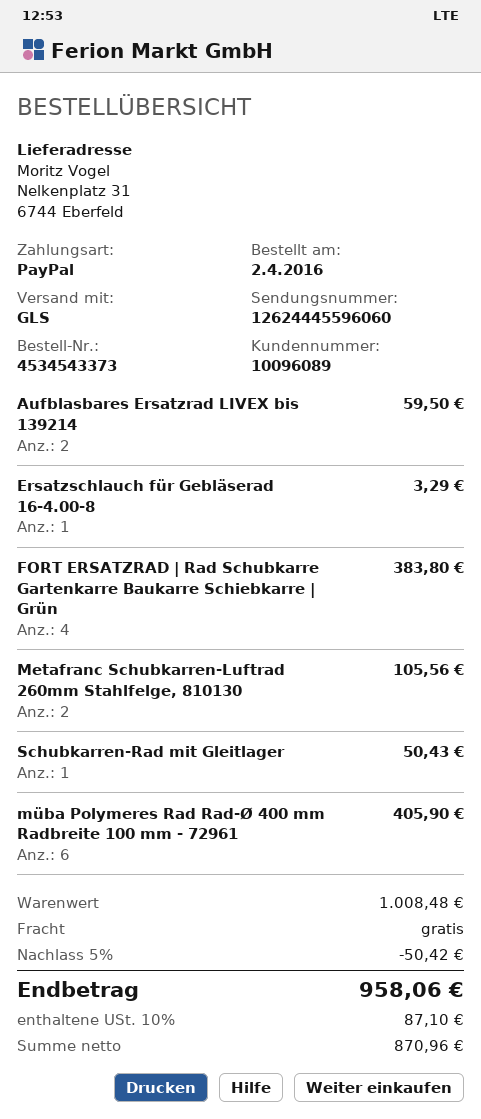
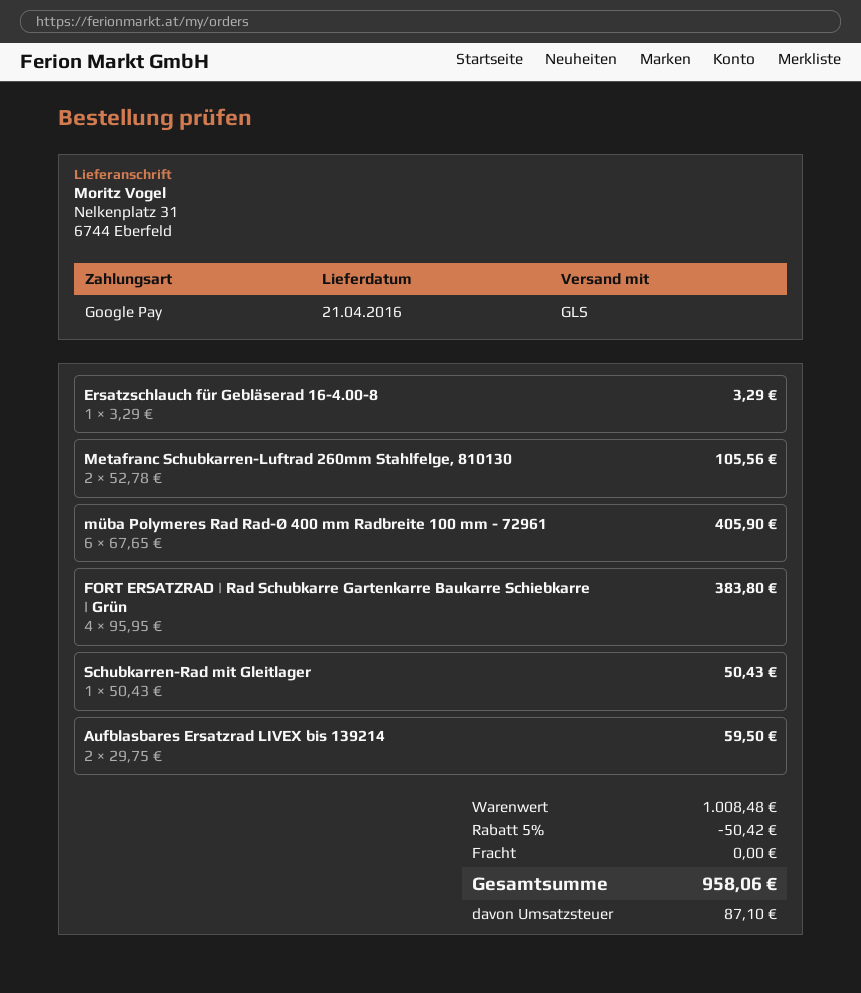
payment method: PayPal -> Google Pay

